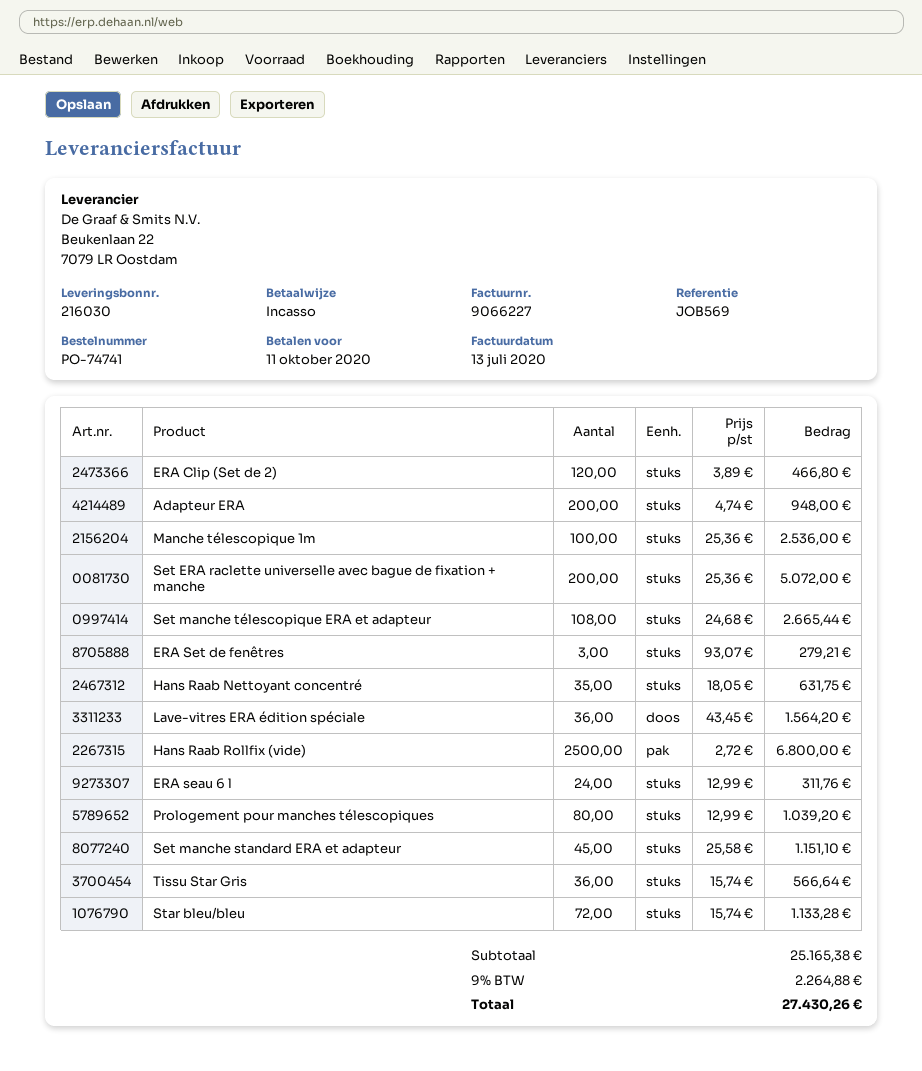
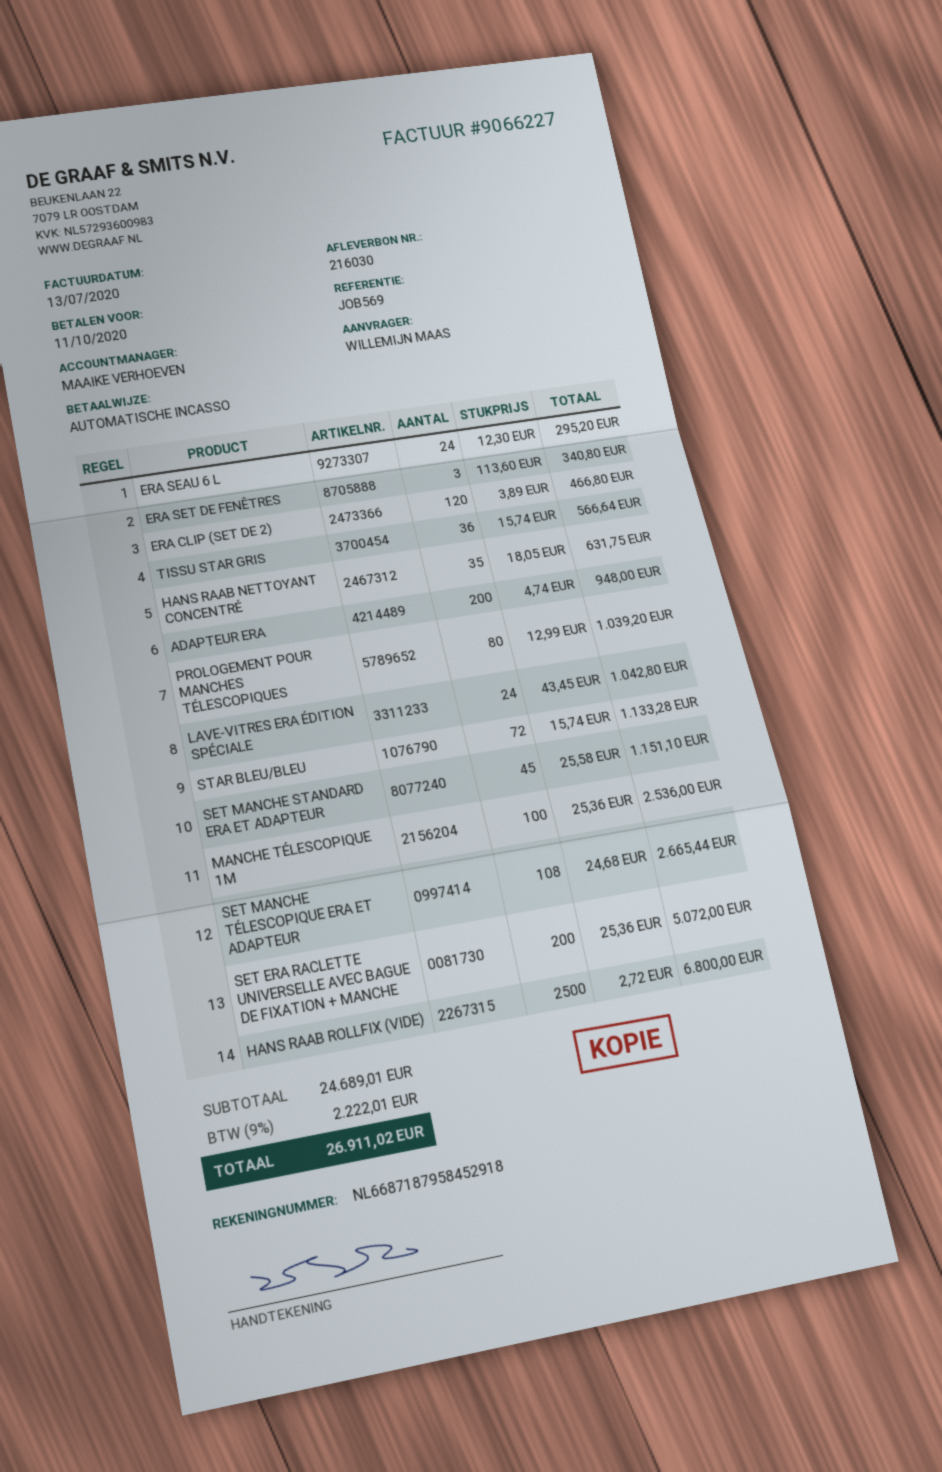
ERA Set de fenêtres: 3 x 93.07 = 279.21 -> 3 x 113.60 = 340.80
Lave-vitres ERA édition spéciale: 36 x 43.45 = 1564.20 -> 24 x 43.45 = 1042.80
ERA seau 6 l: 24 x 12.99 = 311.76 -> 24 x 12.30 = 295.20
subtotal: 25165.38 -> 24689.01
tax: 9% = 2264.88 -> 9% = 2222.01
total: 27430.26 -> 26911.02

